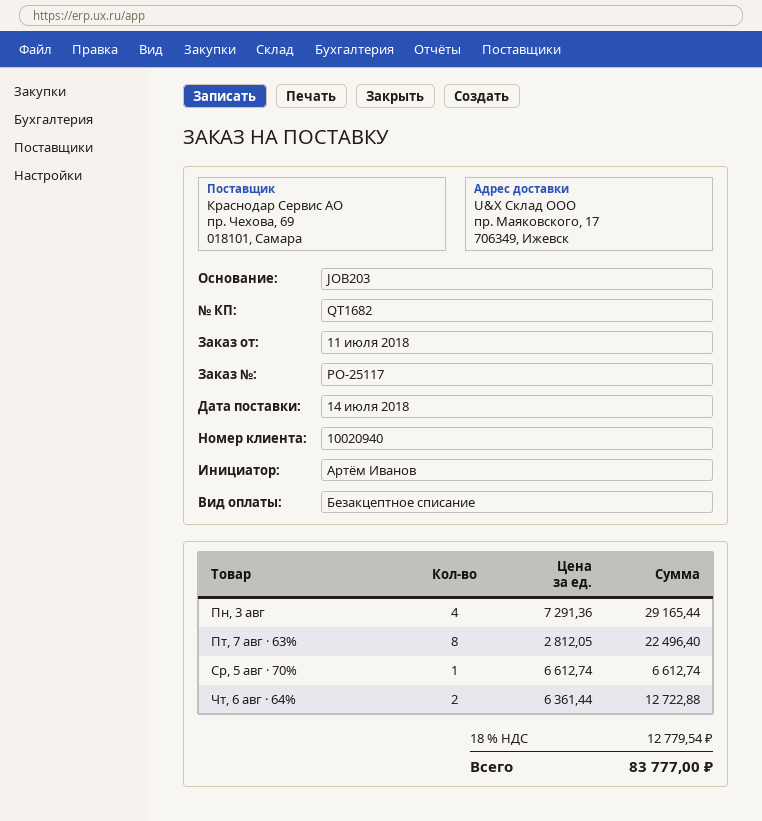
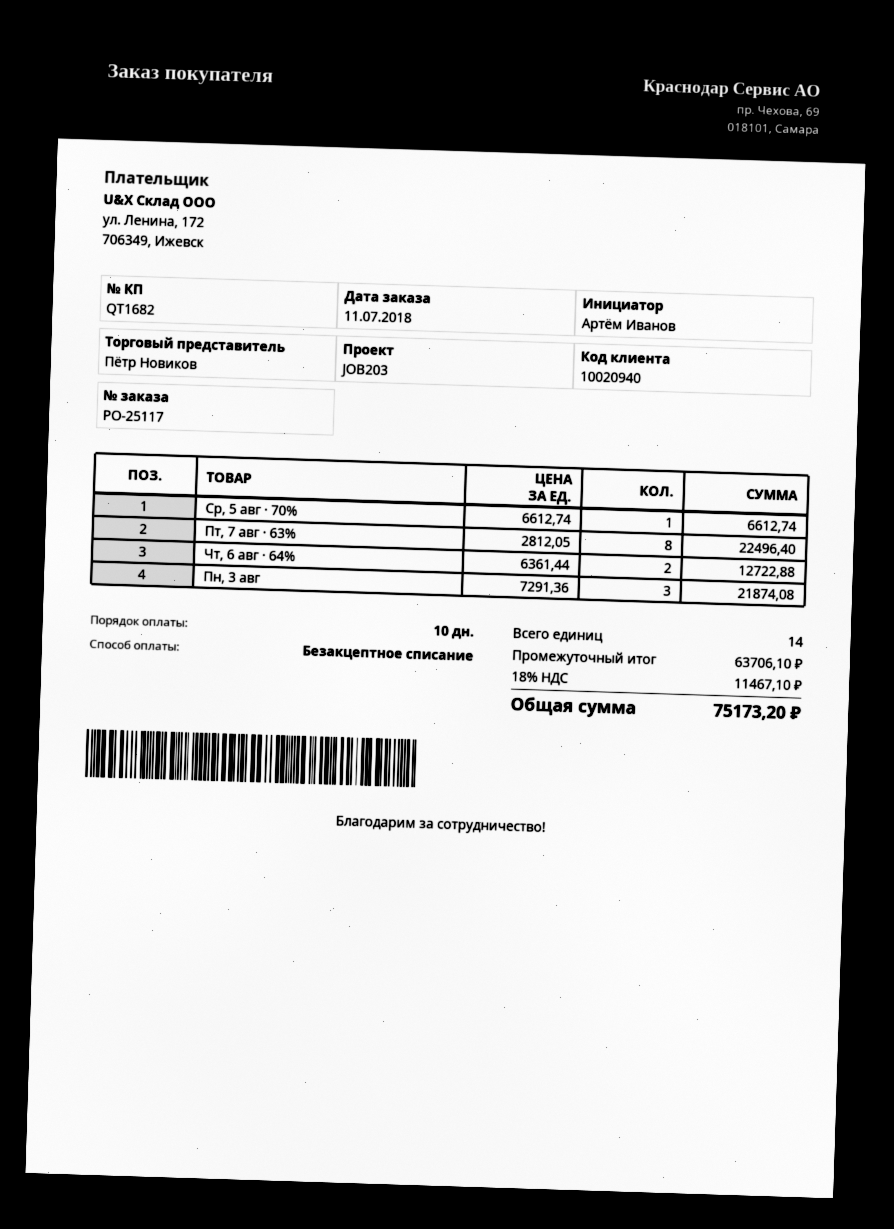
Пн, 3 авг: 4 x 7291.36 = 29165.44 -> 3 x 7291.36 = 21874.08
tax: 18% = 12779.54 -> 18% = 11467.10
total: 83777.00 -> 75173.20

